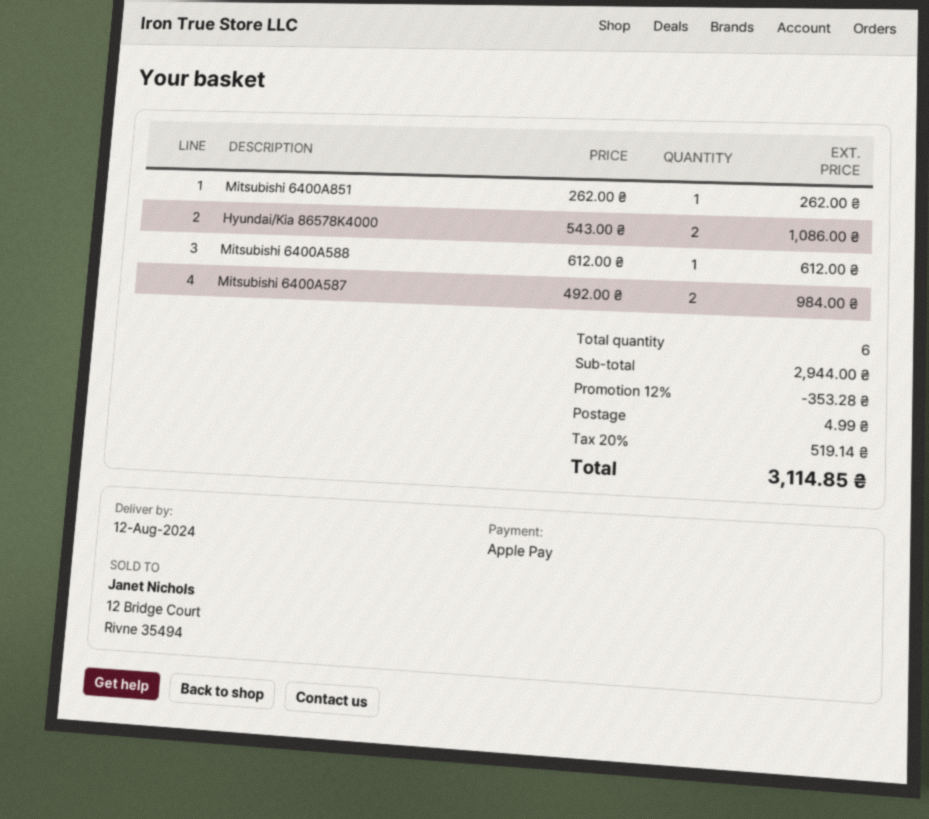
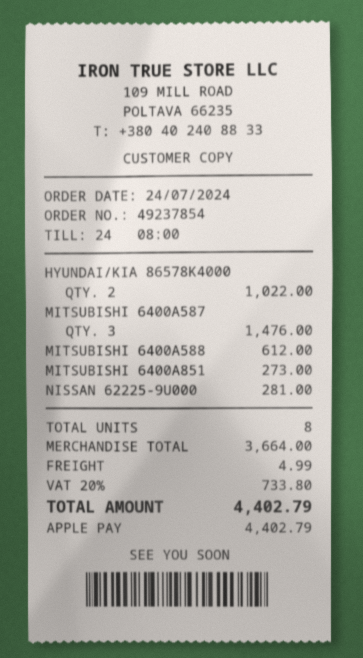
Mitsubishi 6400A851: 1 for 262.00 -> 1 for 273.00
Hyundai/Kia 86578K4000: 2 for 1086.00 -> 2 for 1022.00
Mitsubishi 6400A587: 2 for 984.00 -> 3 for 1476.00
NISSAN 62225-9U000: none -> 1 for 281.00
total quantity: 6 -> 8
subtotal: 2944.00 -> 3664.00
discount: 12% = 353.28 -> none
tax: 20% = 519.14 -> 20% = 733.80
total: 3114.85 -> 4402.79

